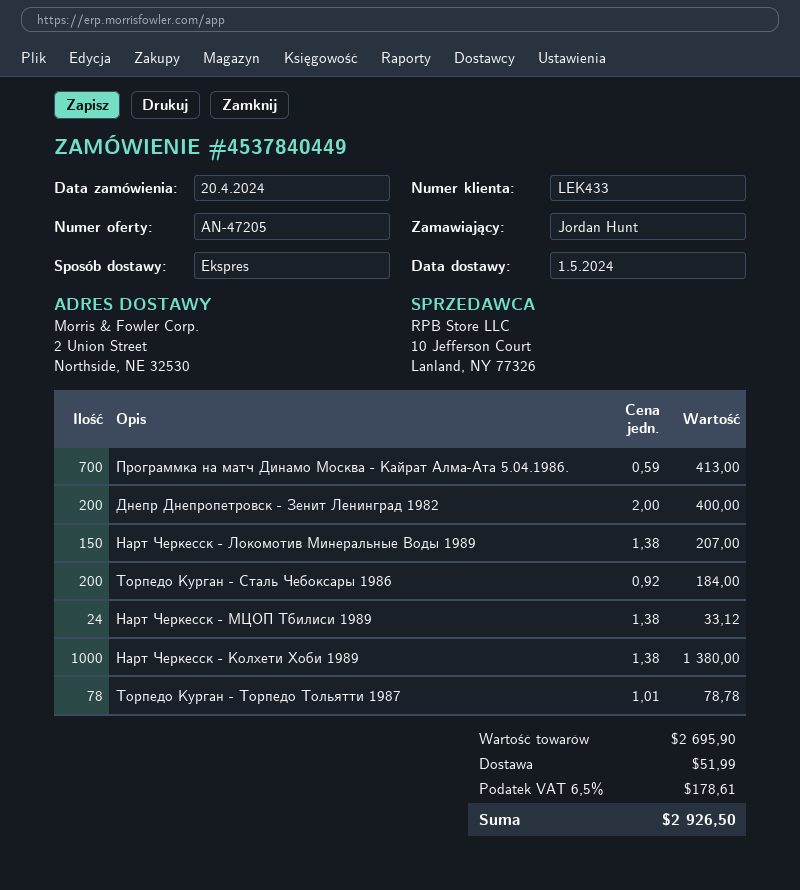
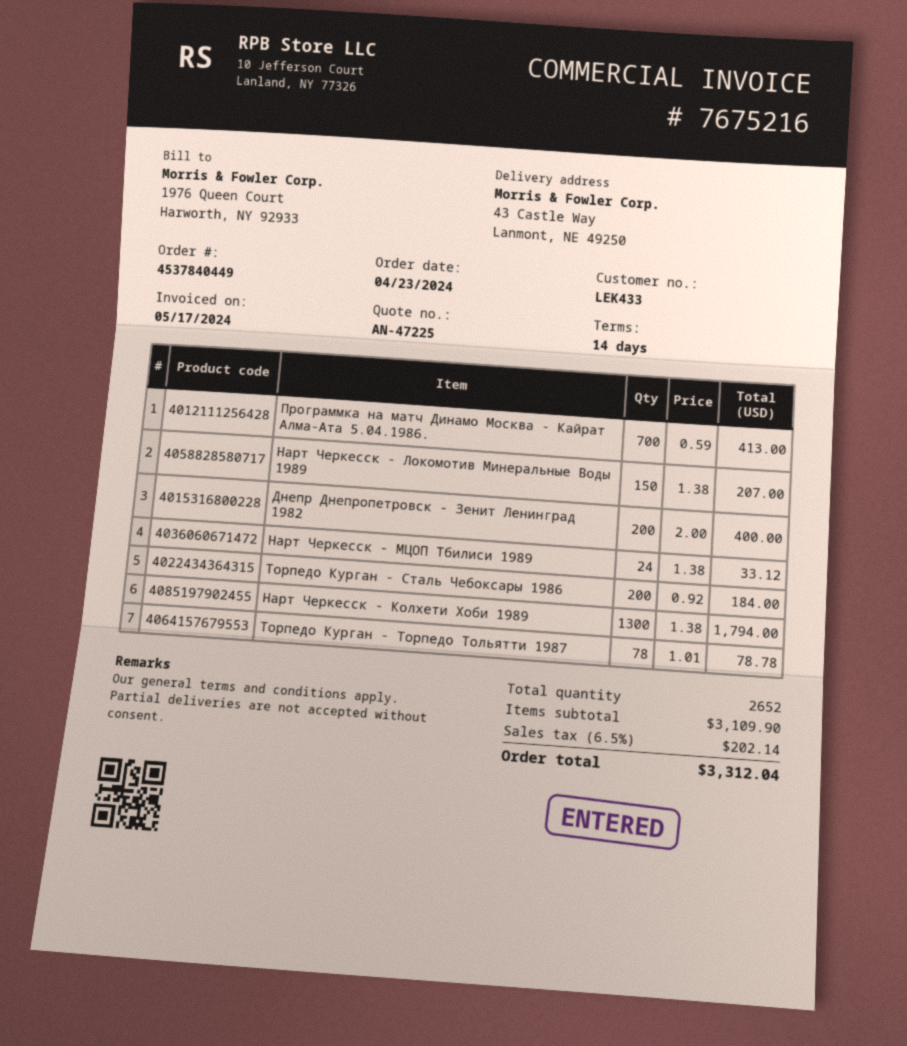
quote number: AN-47205 -> AN-47225
order date: 2024-04-20 -> 2024-04-23
ship to: 2 Union Street, Northside, NE 32530 -> 43 Castle Way, Lanmont, NE 49250
Нарт Черкесск - Колхети Хоби 1989: 1000 x 1.38 = 1380.00 -> 1300 x 1.38 = 1794.00
subtotal: 2695.90 -> 3109.90
shipping: 51.99 -> none
tax: 6.5% = 178.61 -> 6.5% = 202.14
total: 2926.50 -> 3312.04

